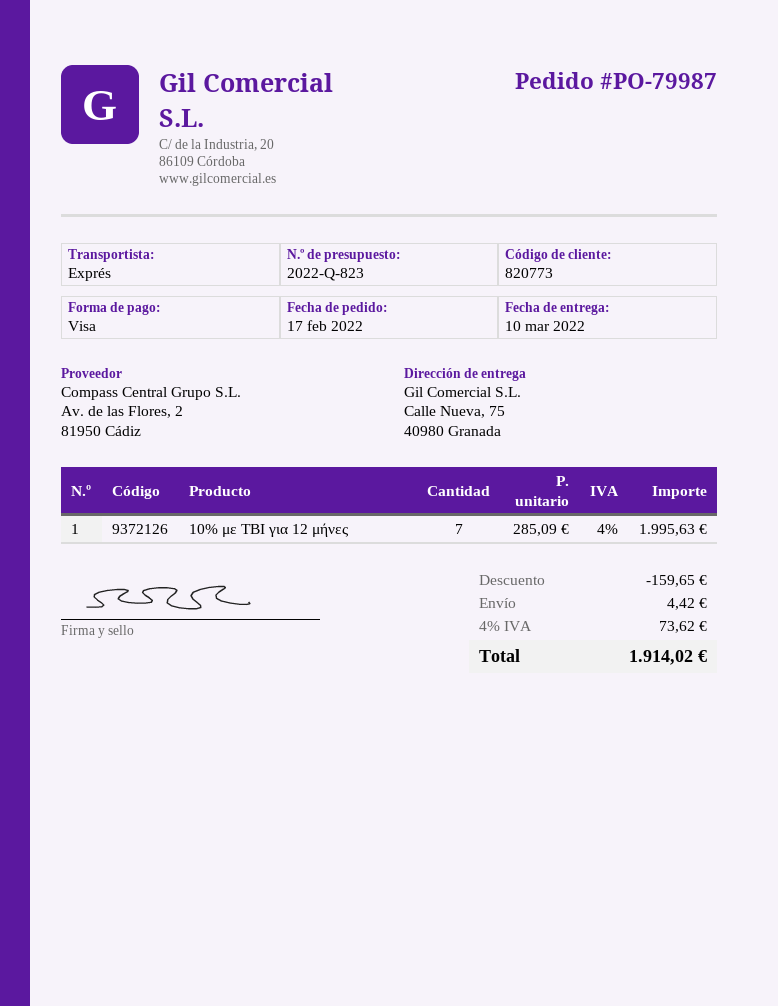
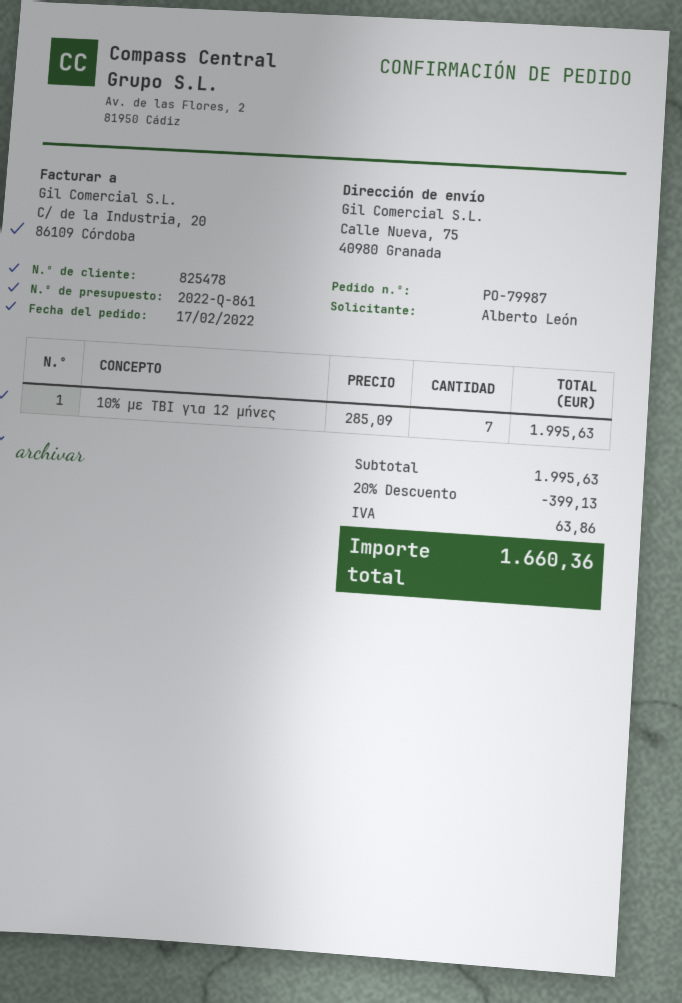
quote number: 2022-Q-823 -> 2022-Q-861
customer number: 820773 -> 825478
discount: 159.65 -> 399.13
shipping: 4.42 -> none
tax: 73.62 -> 63.86
total: 1914.02 -> 1660.36

